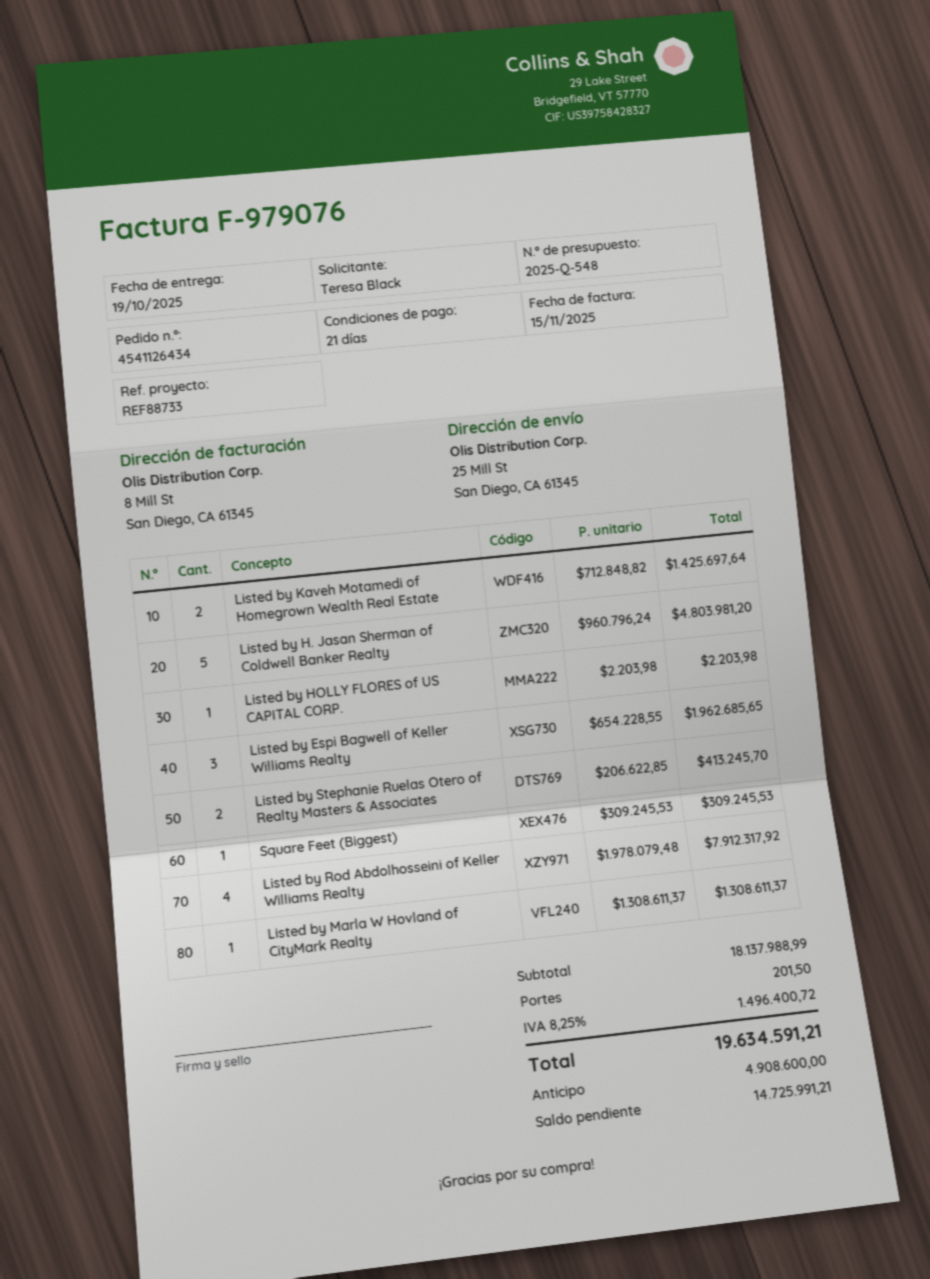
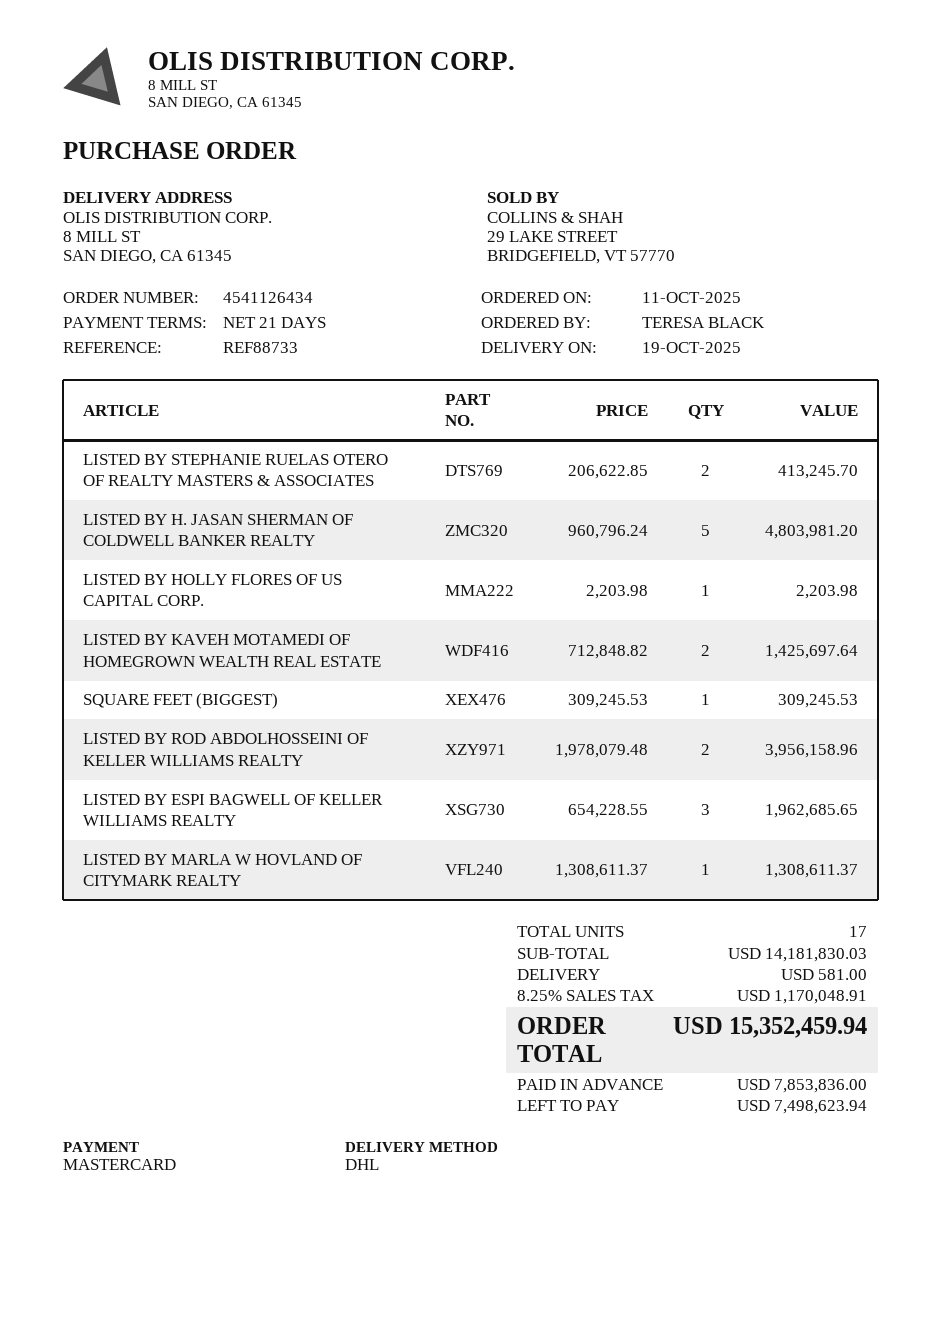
ship to: 25 Mill St, San Diego, CA 61345 -> 8 MILL ST, SAN DIEGO, CA 61345
Listed by Rod Abdolhosseini of Keller Williams Realty: 4 x 1978079.48 = 7912317.92 -> 2 x 1978079.48 = 3956158.96
subtotal: 18137988.99 -> 14181830.03
shipping: 201.50 -> 581.00
tax: 8.25% = 1496400.72 -> 8.25% = 1170048.91
total: 19634591.21 -> 15352459.94
deposit: 4908600.00 -> 7853836.00
balance: 14725991.21 -> 7498623.94

